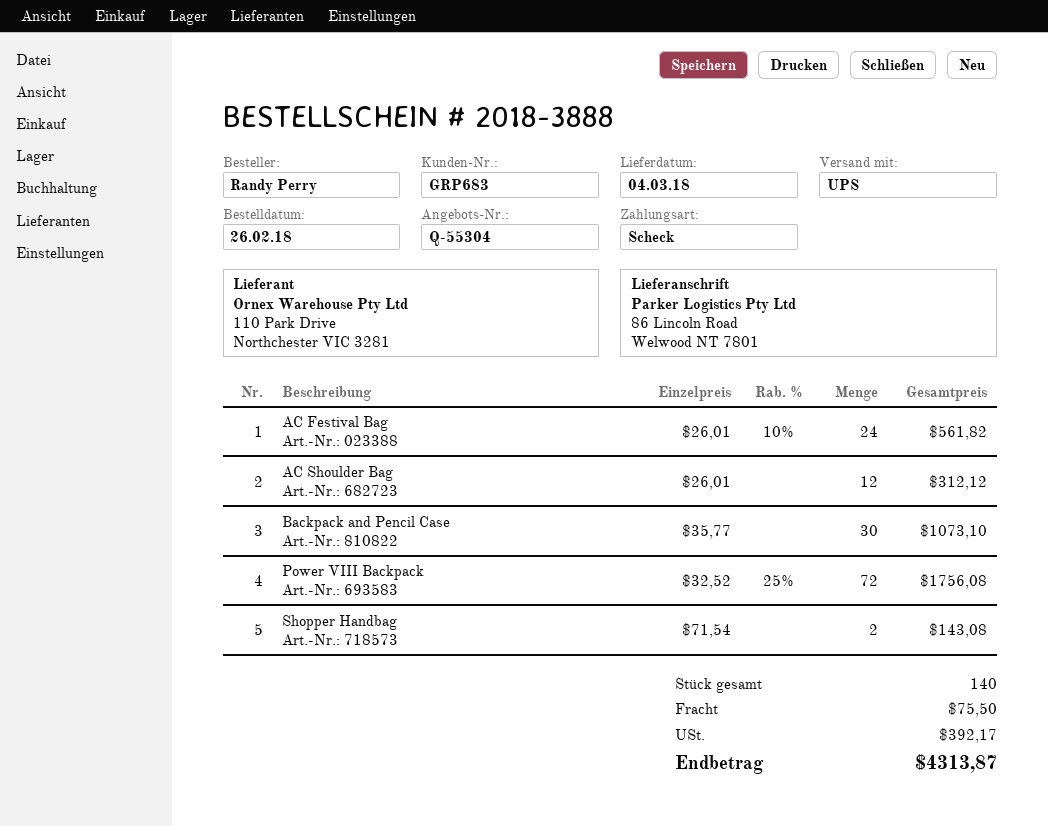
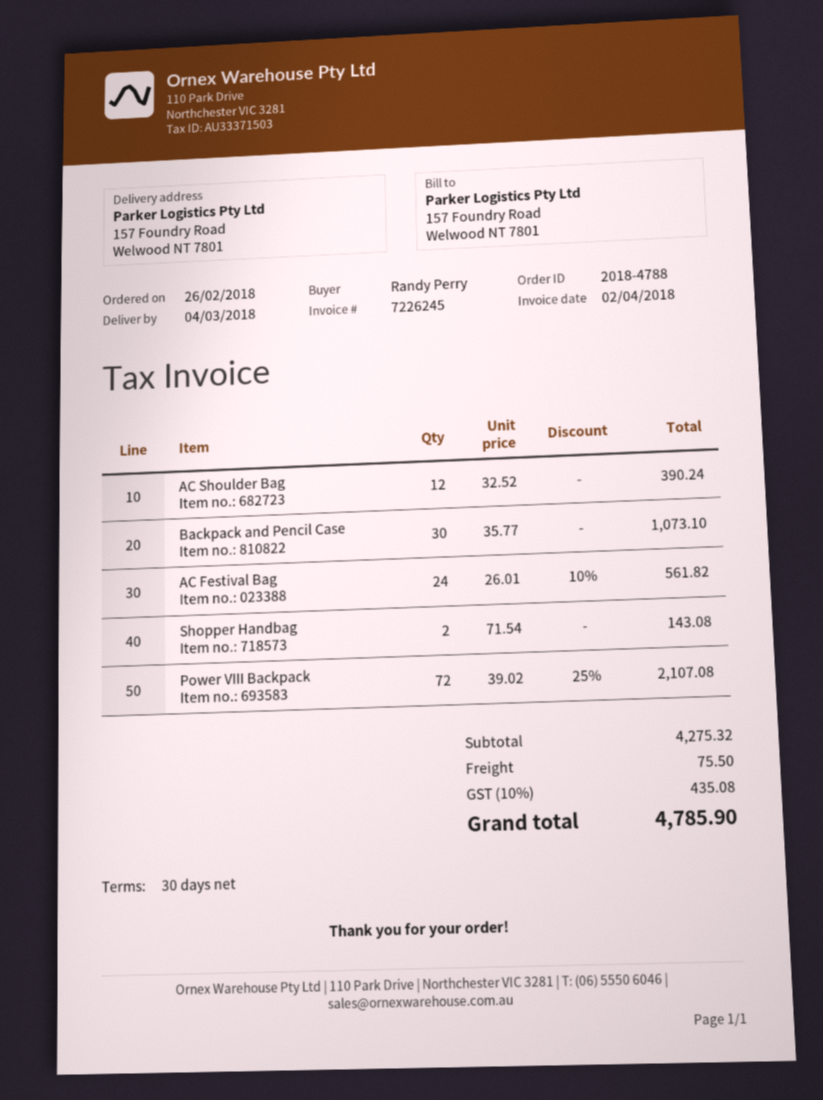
order number: 2018-3888 -> 2018-4788
ship to: 86 Lincoln Road, Welwood NT 7801 -> 157 Foundry Road, Welwood NT 7801
AC Shoulder Bag: 12 x 26.01 = 312.12 -> 12 x 32.52 = 390.24
Power VIII Backpack: 72 x 32.52 - 25% = 1756.08 -> 72 x 39.02 - 25% = 2107.08
tax: 392.17 -> 435.08
total: 4313.87 -> 4785.90

